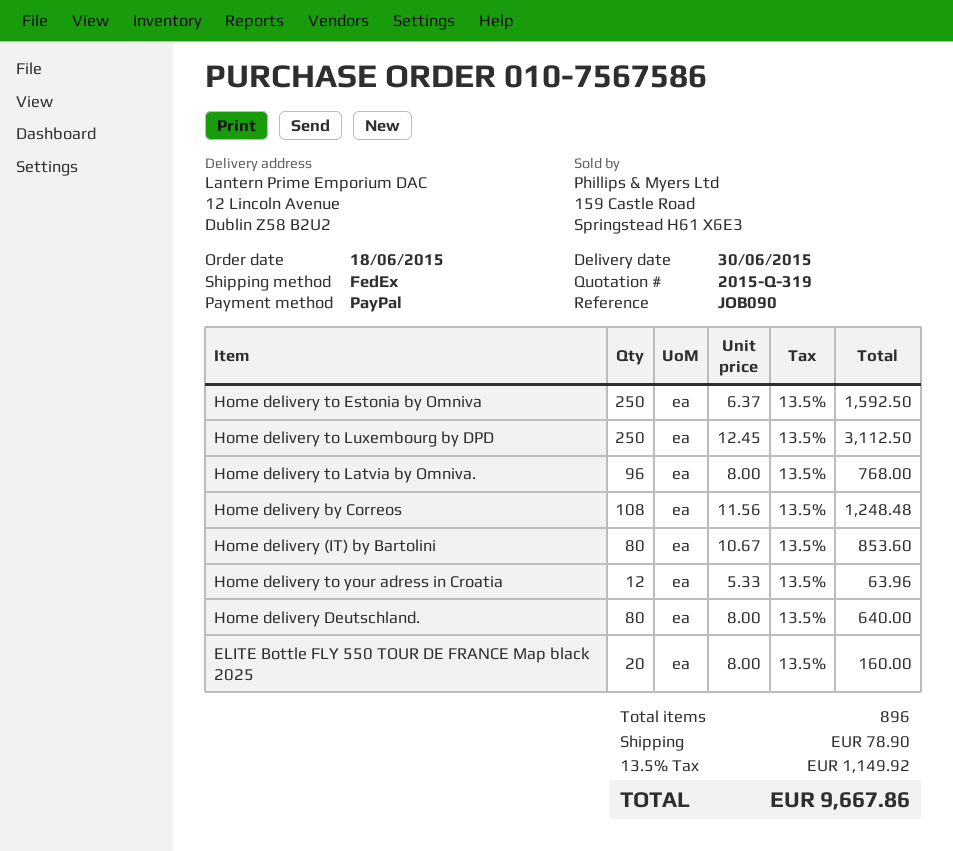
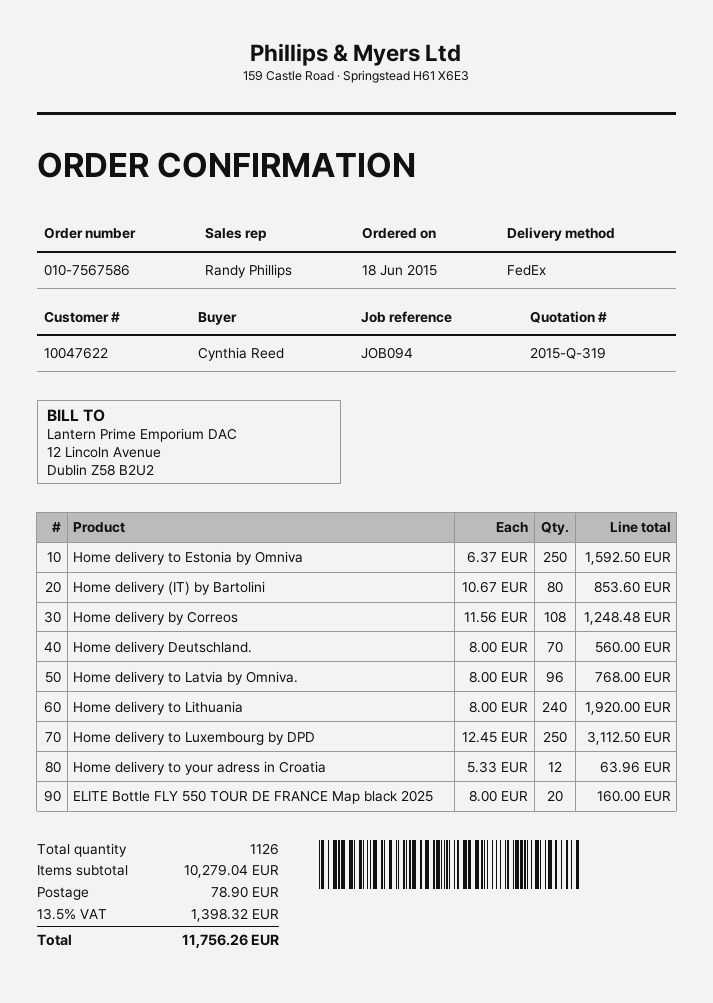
reference: JOB090 -> JOB094
Home delivery Deutschland.: 80 x 8.00 = 640.00 -> 70 x 8.00 = 560.00
Home delivery to Lithuania: none -> 240 x 8.00 = 1920.00
total quantity: 896 -> 1126
tax: 13.5% = 1149.92 -> 13.5% = 1398.32
total: 9667.86 -> 11756.26

